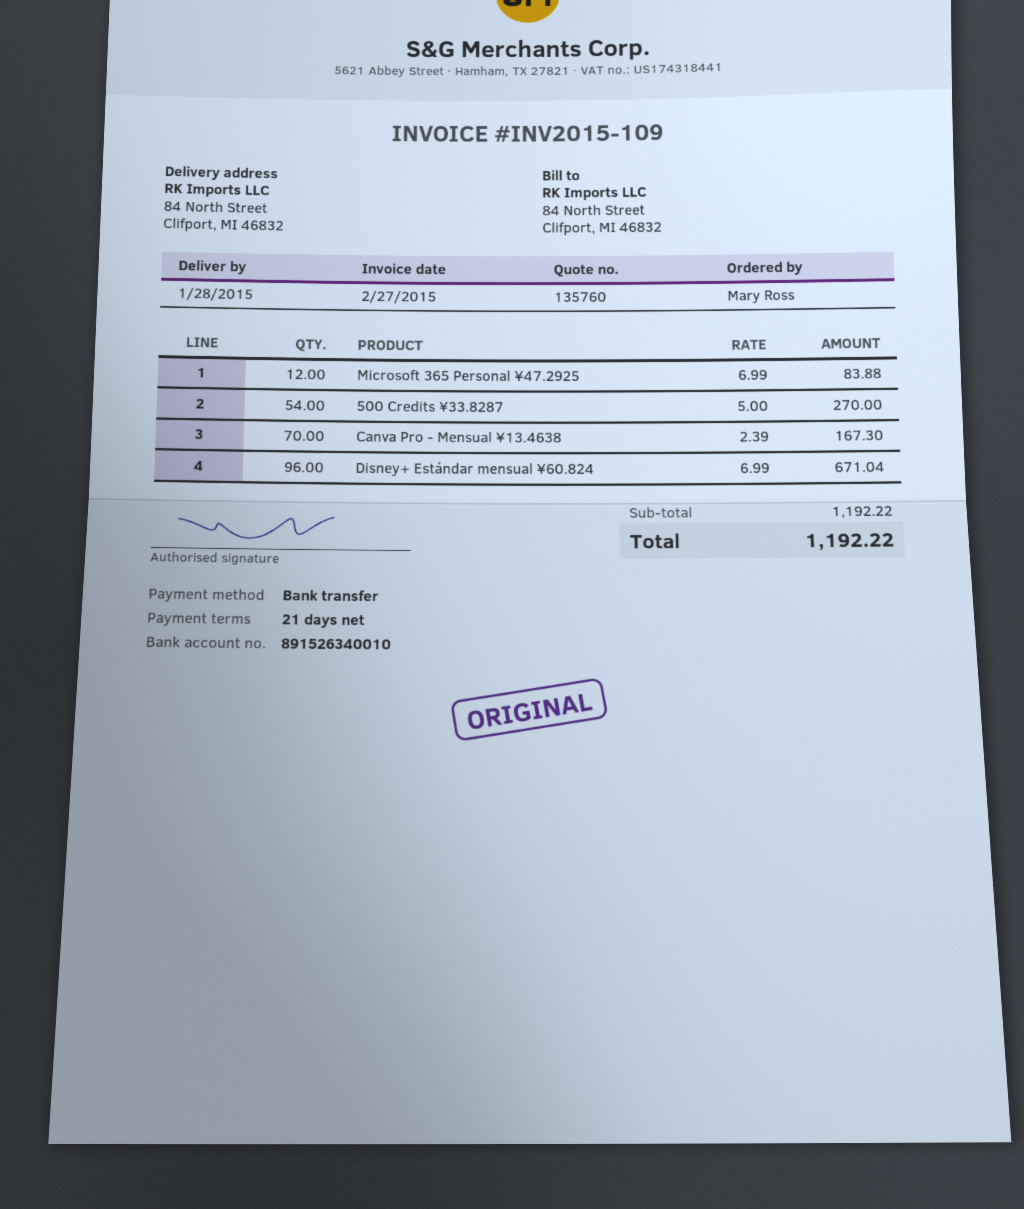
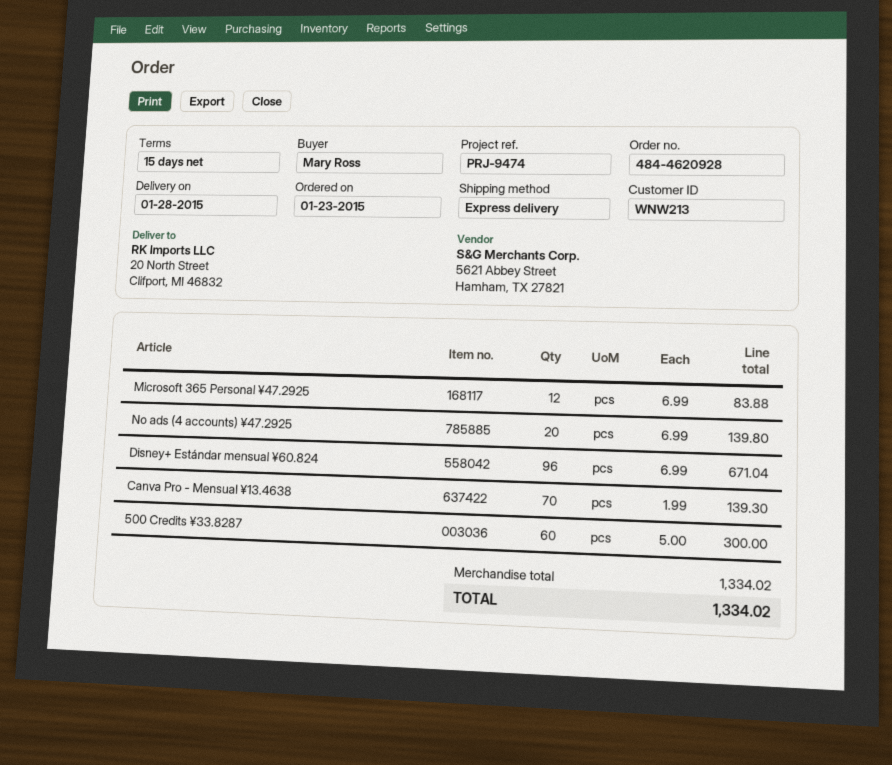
payment terms: 21 days -> 15 days
ship to: 84 North Street, Clifport, MI 46832 -> 20 North Street, Clifport, MI 46832
500 Credits ¥33.8287: 54 x 5.00 = 270.00 -> 60 x 5.00 = 300.00
Canva Pro - Mensual ¥13.4638: 70 x 2.39 = 167.30 -> 70 x 1.99 = 139.30
No ads (4 accounts) ¥47.2925: none -> 20 x 6.99 = 139.80
subtotal: 1192.22 -> 1334.02
total: 1192.22 -> 1334.02

